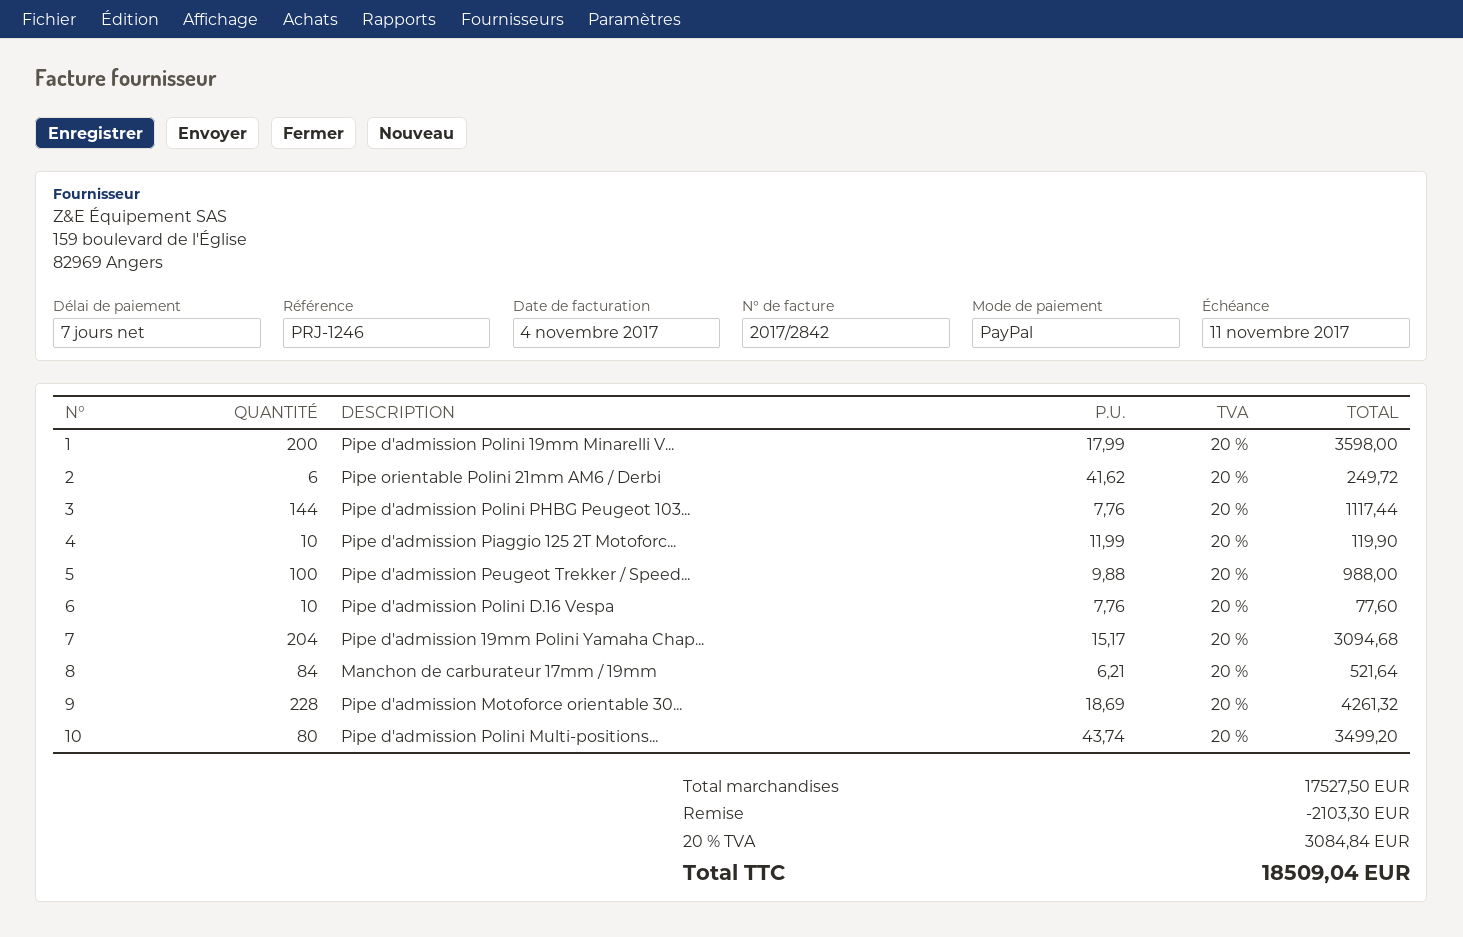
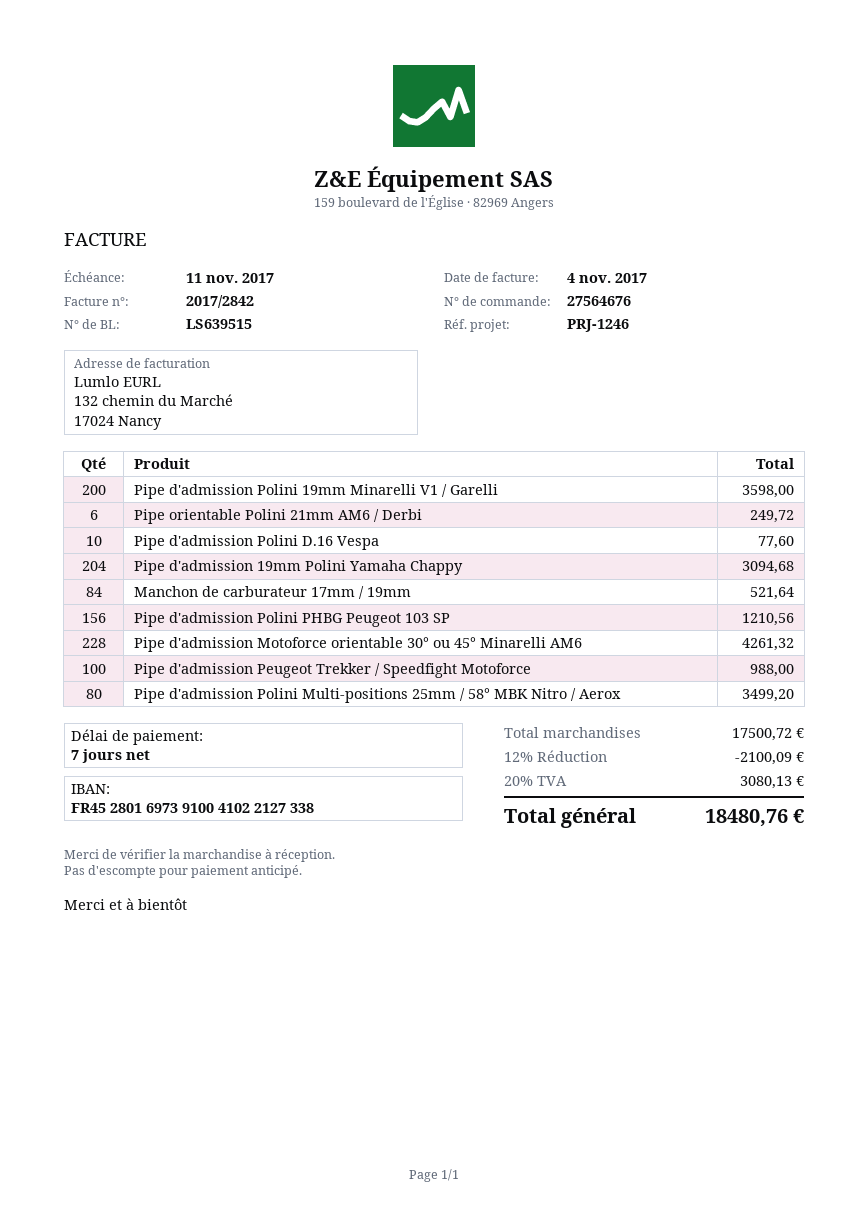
Pipe d'admission Polini PHBG Peugeot 103...: 144 for 1117.44 -> 156 for 1210.56
Pipe d'admission Piaggio 125 2T Motoforc...: 10 for 119.90 -> none
subtotal: 17527.50 -> 17500.72
discount: 2103.30 -> 2100.09
tax: 20% = 3084.84 -> 20% = 3080.13
total: 18509.04 -> 18480.76

